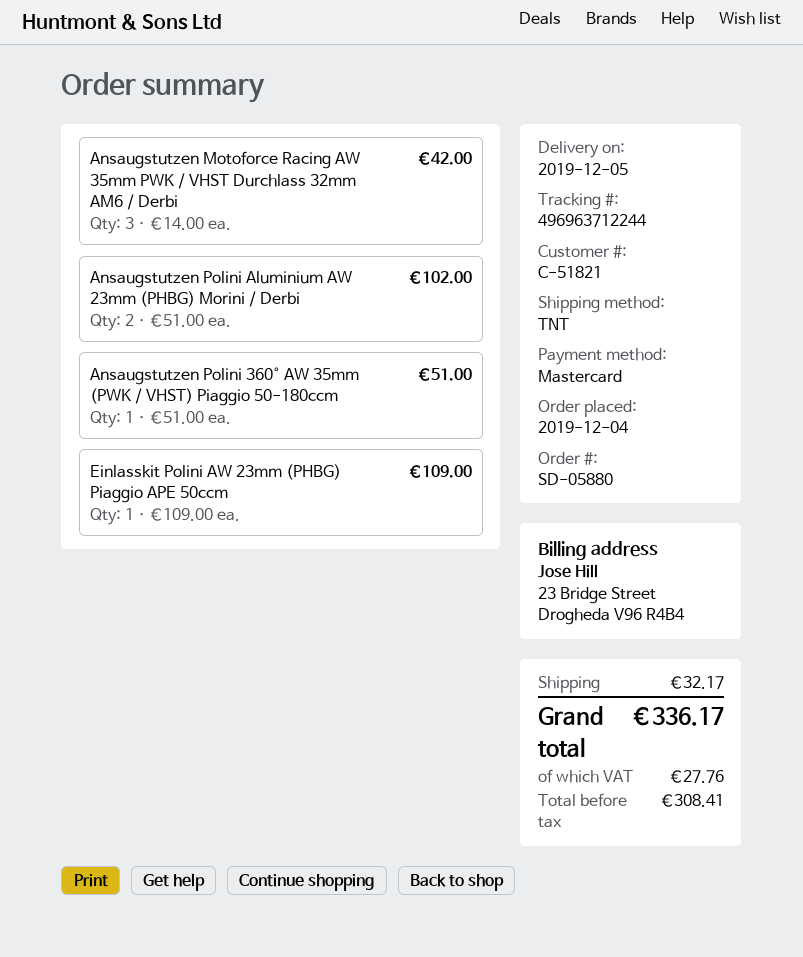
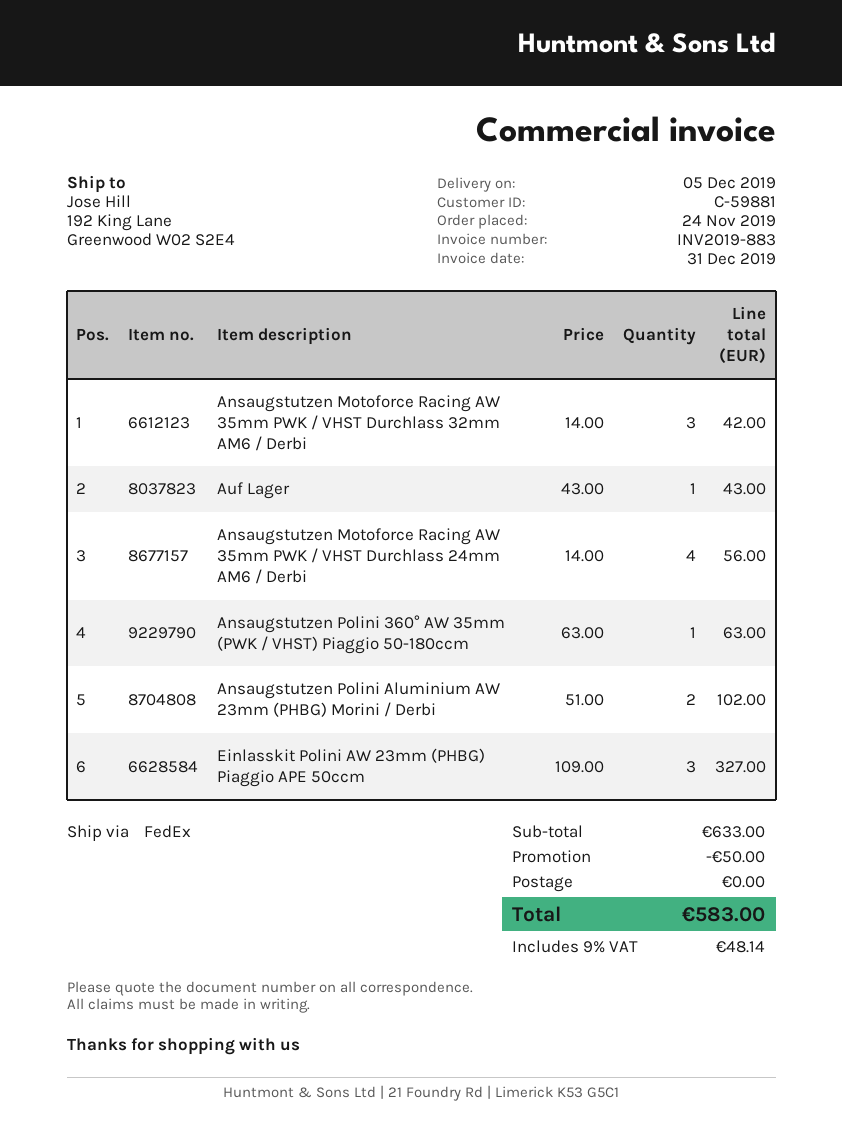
order date: 2019-12-04 -> 2019-11-24
customer number: C-51821 -> C-59881
shipping method: TNT -> FedEx
Ansaugstutzen Polini 360° AW 35mm (PWK / VHST) Piaggio 50-180ccm: 1 x 51.00 = 51.00 -> 1 x 63.00 = 63.00
Einlasskit Polini AW 23mm (PHBG) Piaggio APE 50ccm: 1 x 109.00 = 109.00 -> 3 x 109.00 = 327.00
Auf Lager: none -> 1 x 43.00 = 43.00
Ansaugstutzen Motoforce Racing AW 35mm PWK / VHST Durchlass 24mm AM6 / Derbi: none -> 4 x 14.00 = 56.00
discount: none -> 50.00
shipping: 32.17 -> 0.00
tax: 27.76 -> 48.14
total: 336.17 -> 583.00

